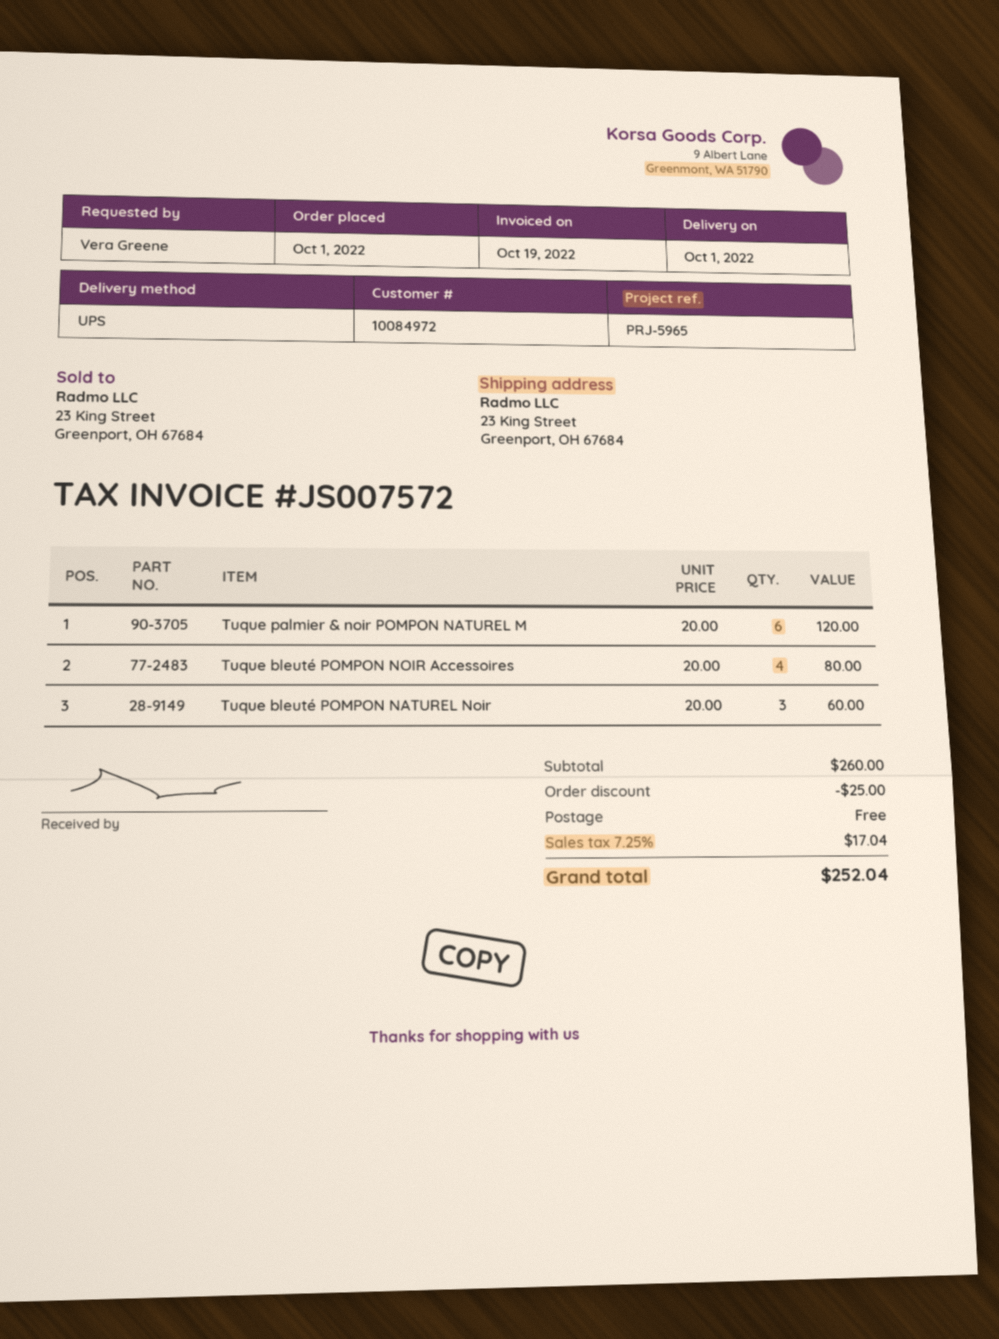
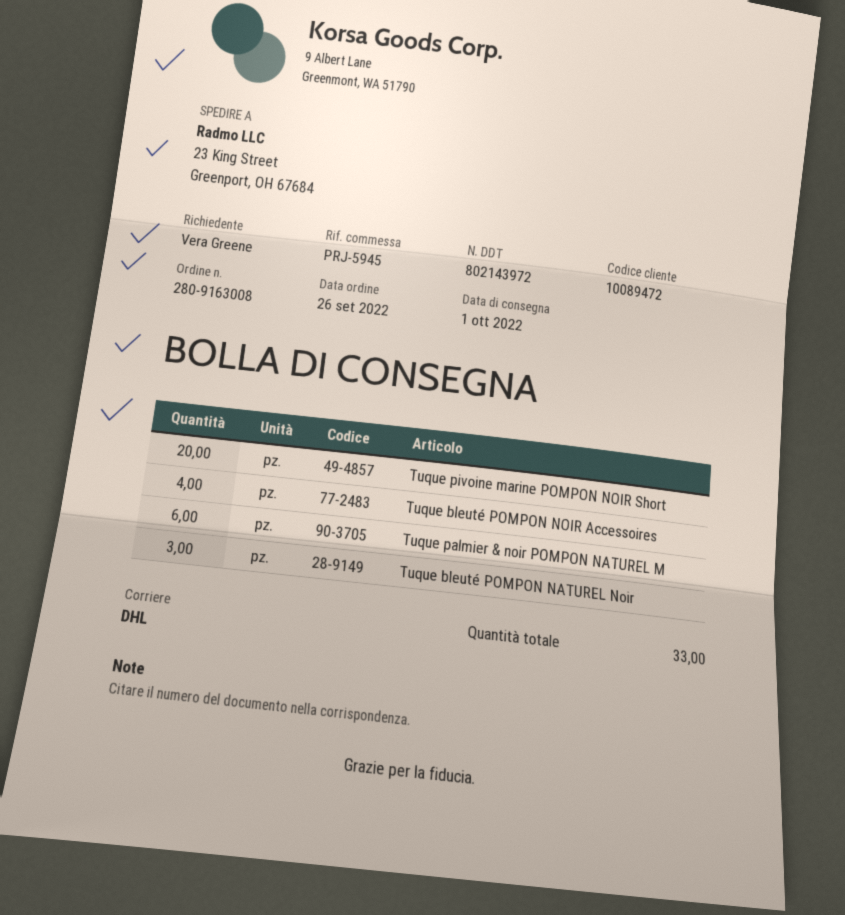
order date: 2022-10-01 -> 2022-09-26
customer number: 10084972 -> 10089472
reference: PRJ-5965 -> PRJ-5945
shipping method: UPS -> DHL
Tuque pivoine marine POMPON NOIR Short: none -> 20

